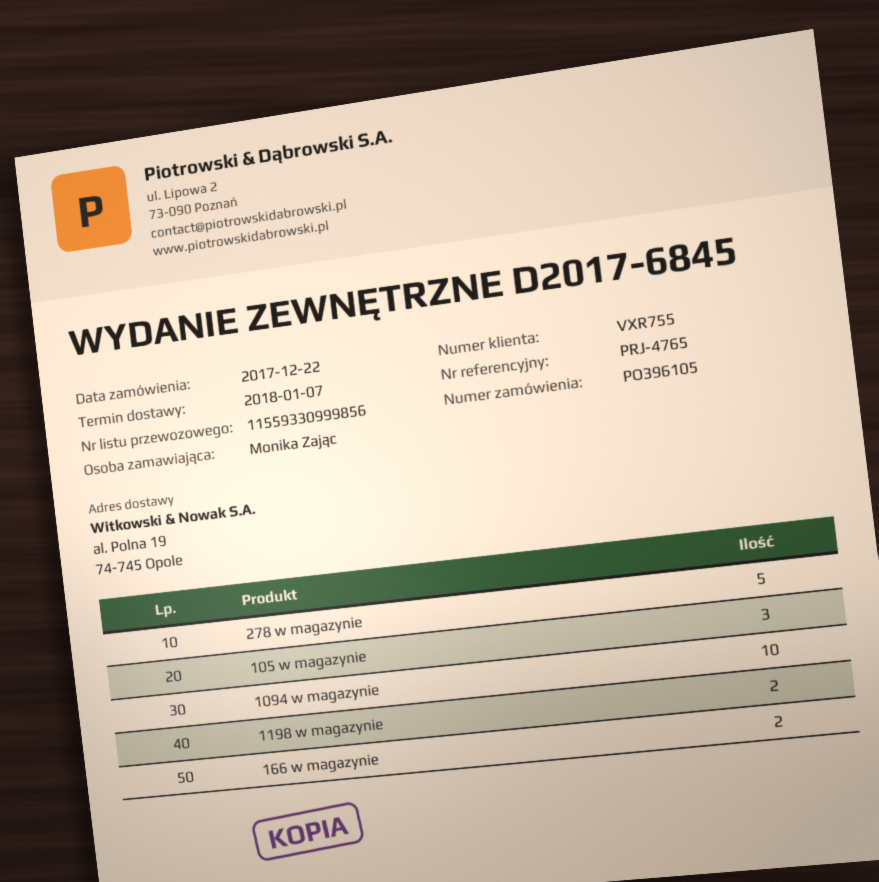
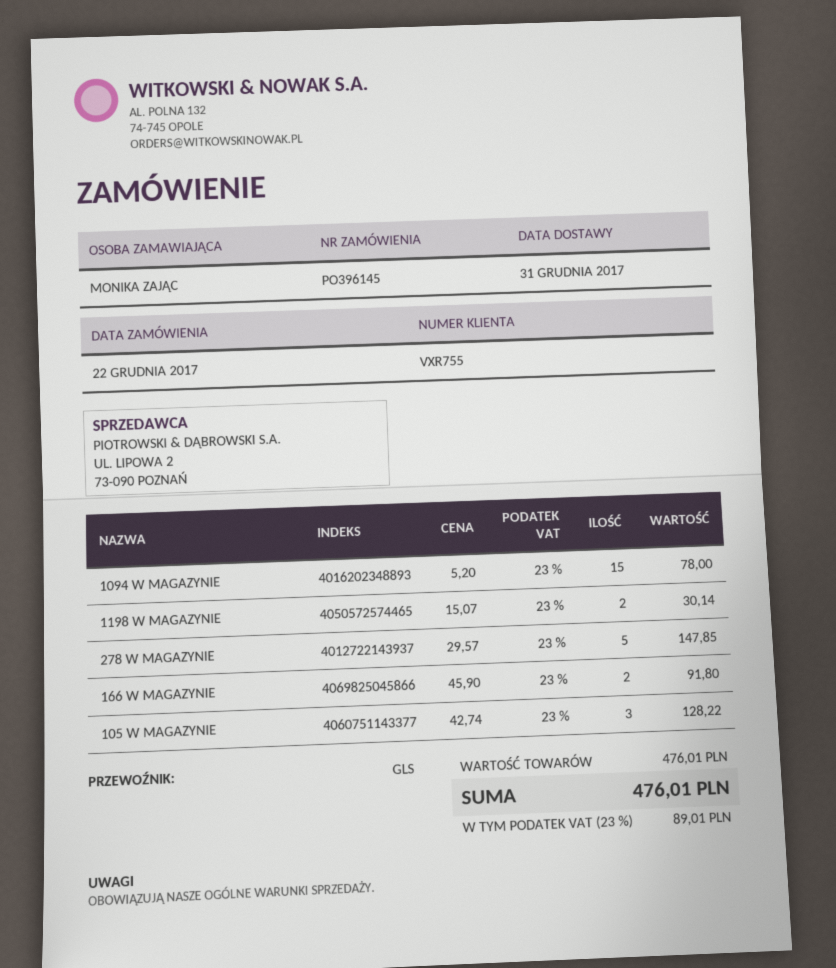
order number: PO396105 -> PO396145
delivery date: 2018-01-07 -> 2017-12-31
1094 w magazynie: 10 -> 15

